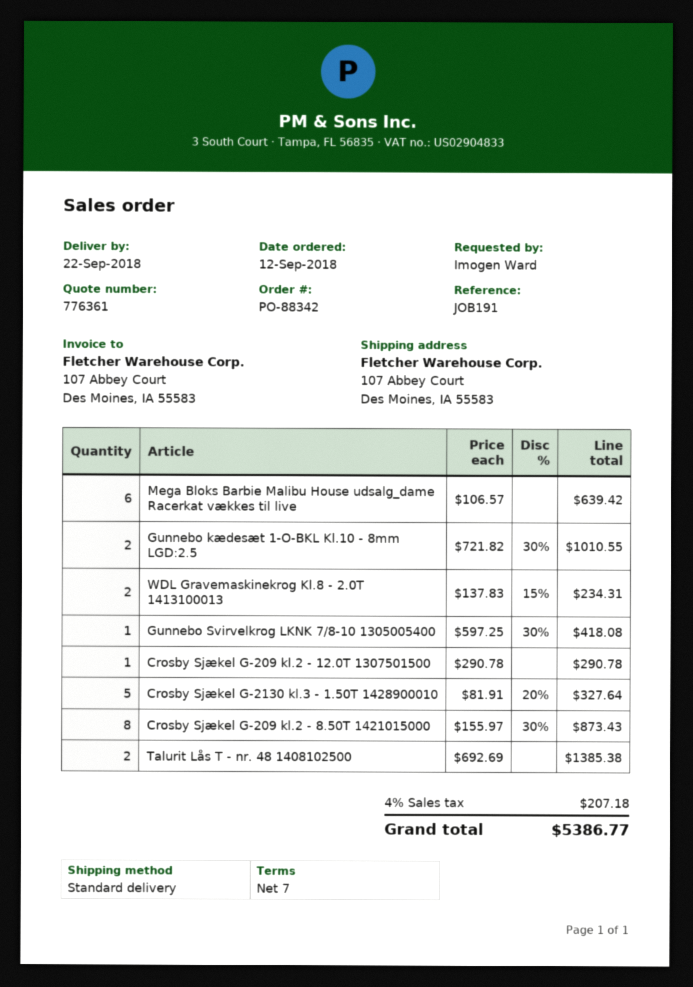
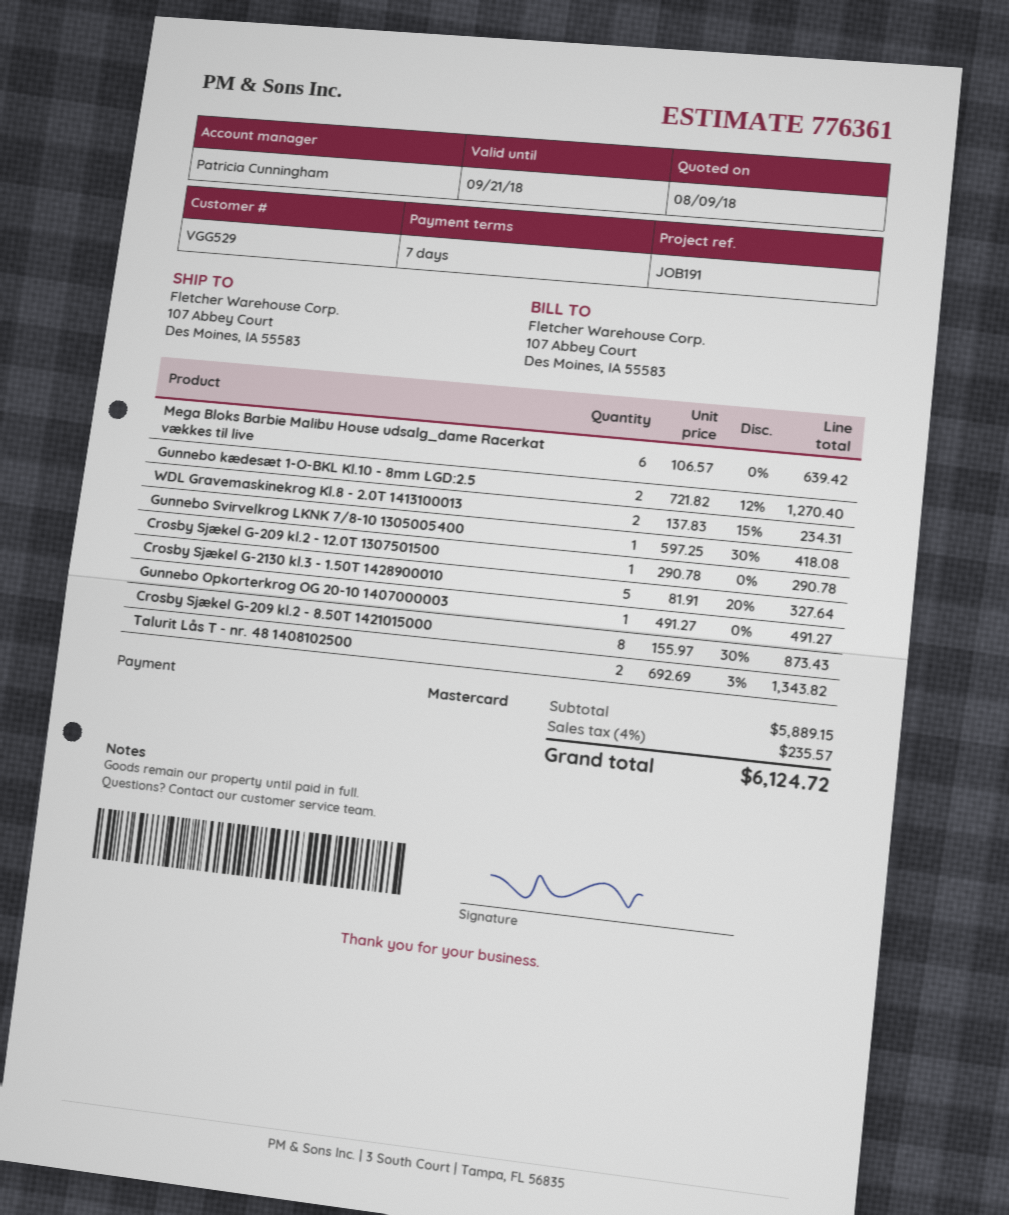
Gunnebo kædesæt 1-O-BKL Kl.10 - 8mm LGD:2.5: 2 x 721.82 - 30% = 1010.55 -> 2 x 721.82 - 12% = 1270.40
Talurit Lås T - nr. 48 1408102500: 2 x 692.69 = 1385.38 -> 2 x 692.69 - 3% = 1343.82
Gunnebo Opkorterkrog OG 20-10 1407000003: none -> 1 x 491.27 = 491.27
tax: 4% = 207.18 -> 4% = 235.57
total: 5386.77 -> 6124.72

